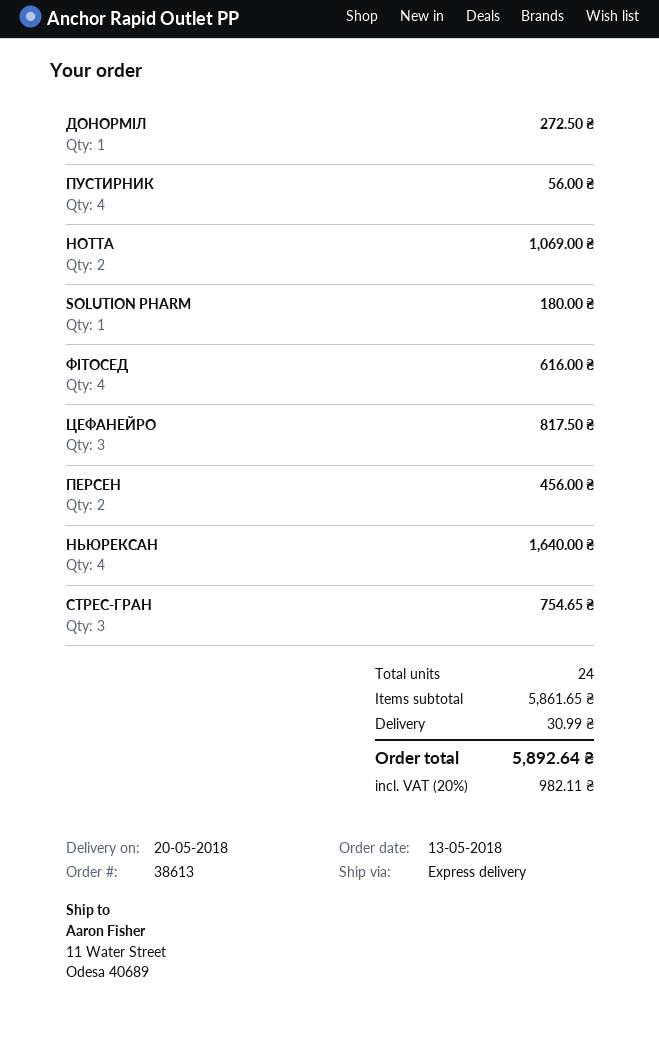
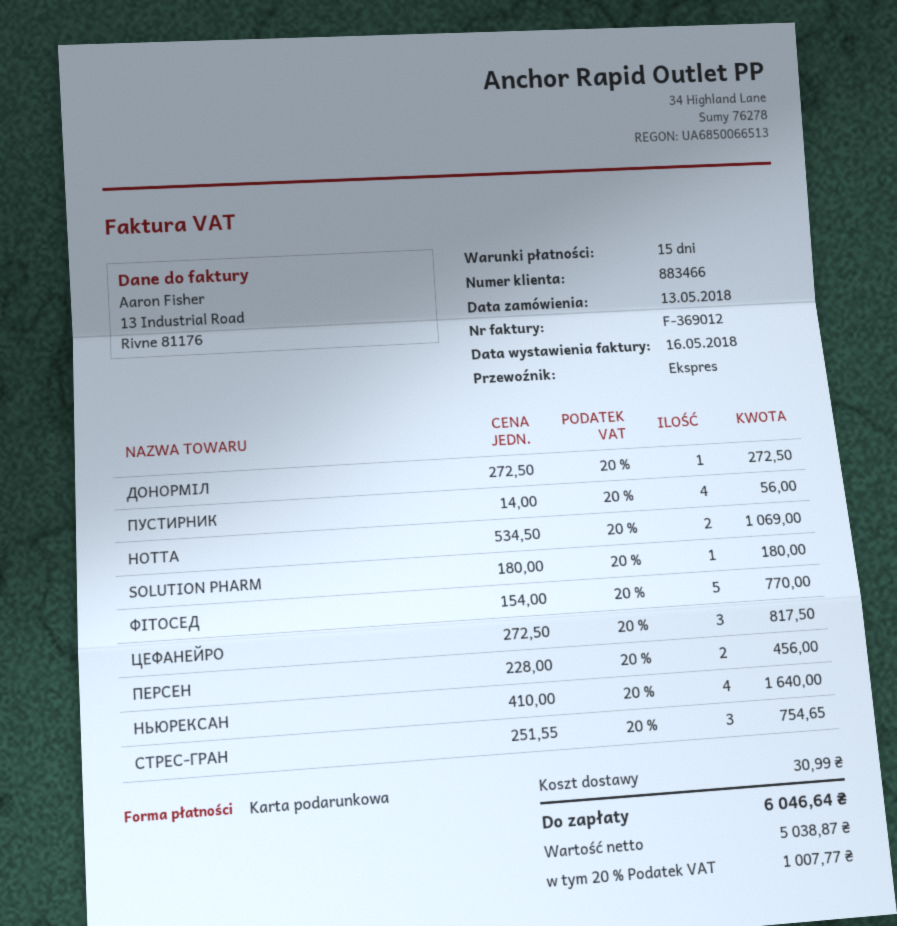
ФІТОСЕД: 4 for 616.00 -> 5 for 770.00
tax: 20% = 982.11 -> 20% = 1007.77
total: 5892.64 -> 6046.64

